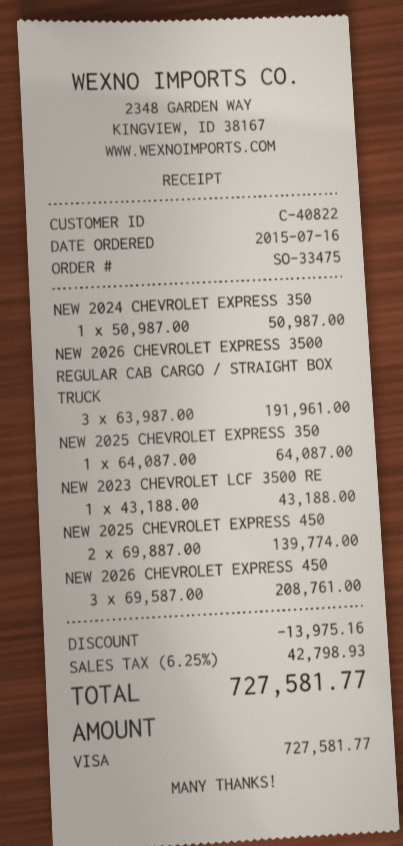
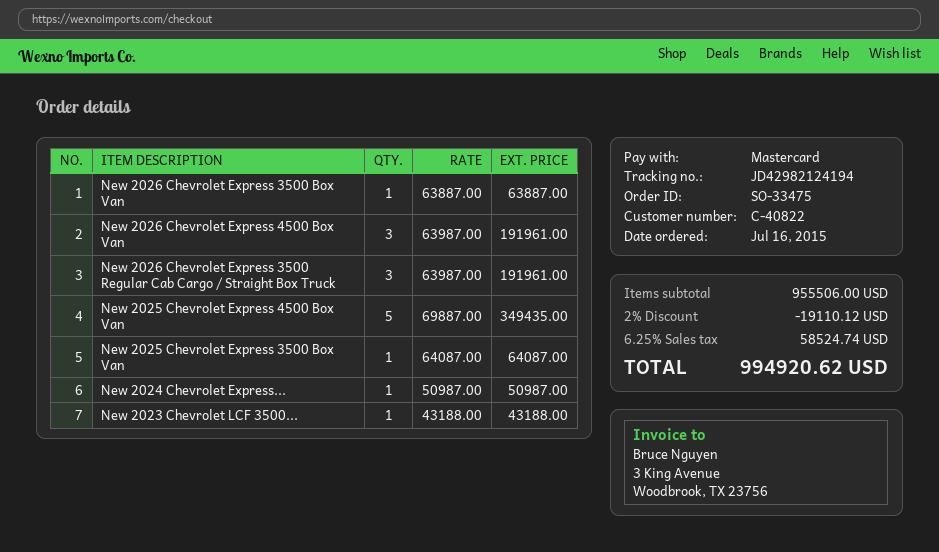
payment method: Visa -> Mastercard
NEW 2025 CHEVROLET EXPRESS 450: 2 x 69887.00 = 139774.00 -> 5 x 69887.00 = 349435.00
NEW 2026 CHEVROLET EXPRESS 450: 3 x 69587.00 = 208761.00 -> 3 x 63987.00 = 191961.00
New 2026 Chevrolet Express 3500 Box Van: none -> 1 x 63887.00 = 63887.00
discount: 13975.16 -> 19110.12
tax: 6.25% = 42798.93 -> 6.25% = 58524.74
total: 727581.77 -> 994920.62

